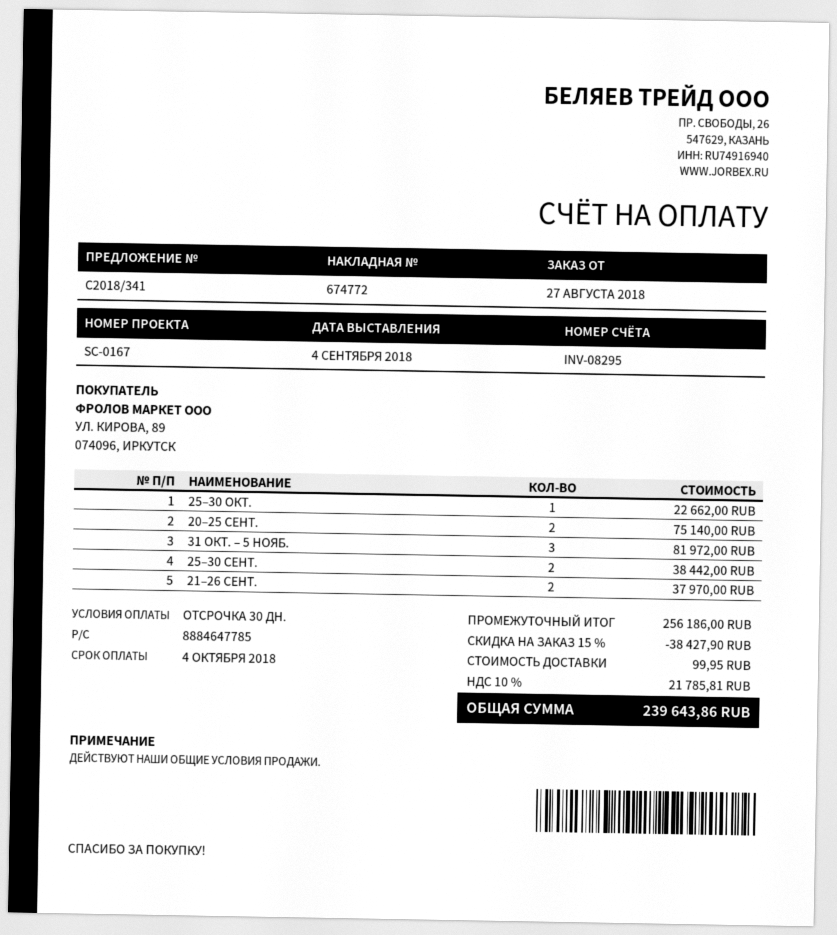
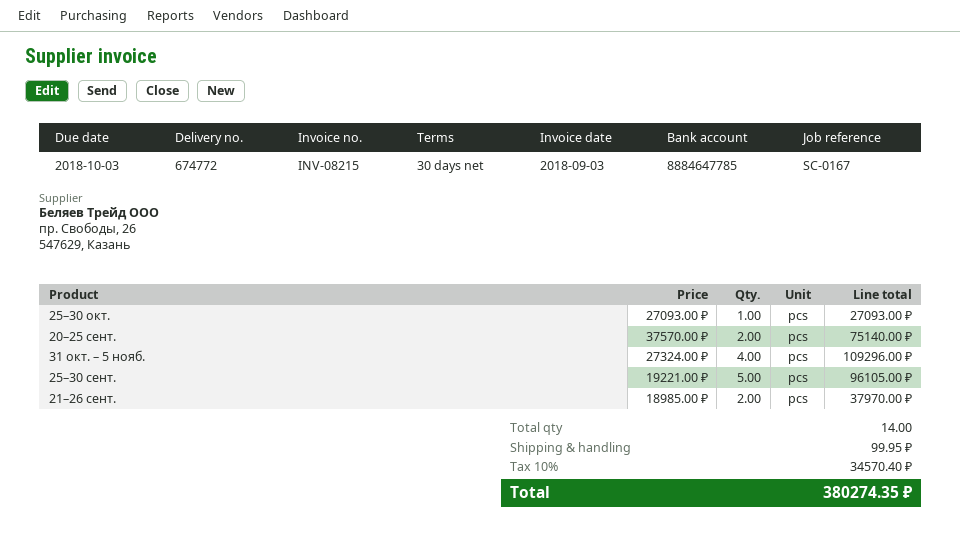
invoice number: INV-08295 -> INV-08215
invoice date: 2018-09-04 -> 2018-09-03
due date: 2018-10-04 -> 2018-10-03
25–30 ОКТ.: 1 for 22662.00 -> 1 for 27093.00
31 ОКТ. – 5 НОЯБ.: 3 for 81972.00 -> 4 for 109296.00
25–30 СЕНТ.: 2 for 38442.00 -> 5 for 96105.00
discount: 15% = 38427.90 -> none
tax: 10% = 21785.81 -> 10% = 34570.40
total: 239643.86 -> 380274.35

